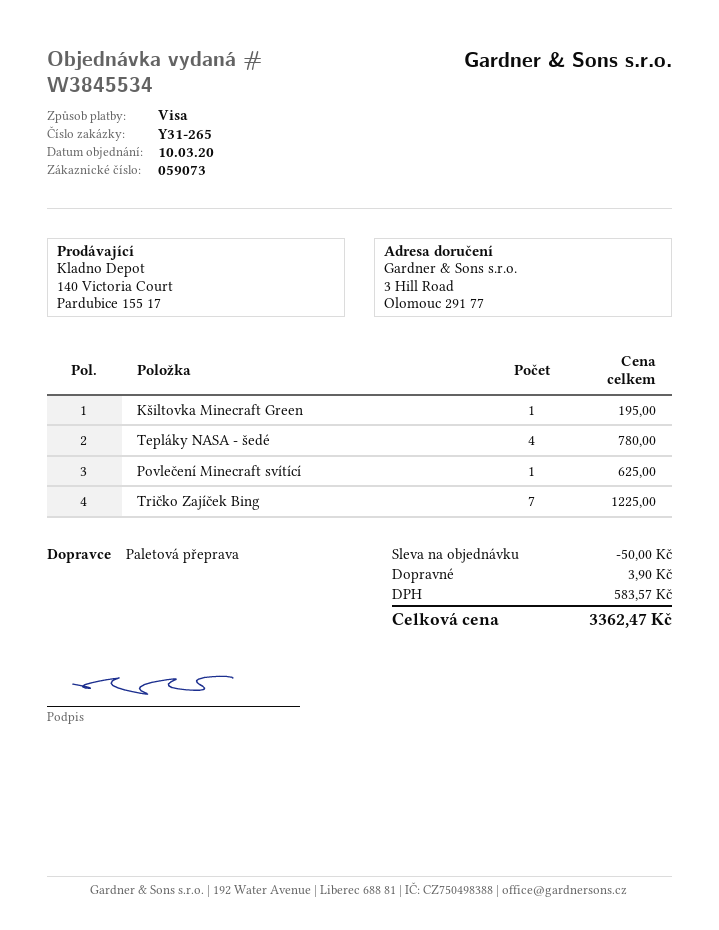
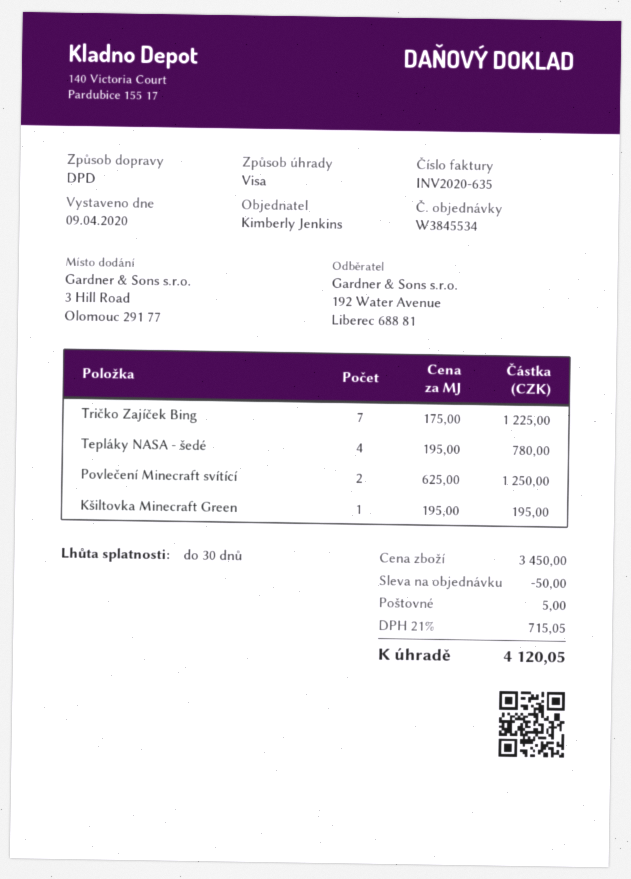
shipping method: pallet freight -> DPD
Povlečení Minecraft svítící: 1 for 625.00 -> 2 for 1250.00
shipping: 3.90 -> 5.00
tax: 583.57 -> 715.05
total: 3362.47 -> 4120.05

